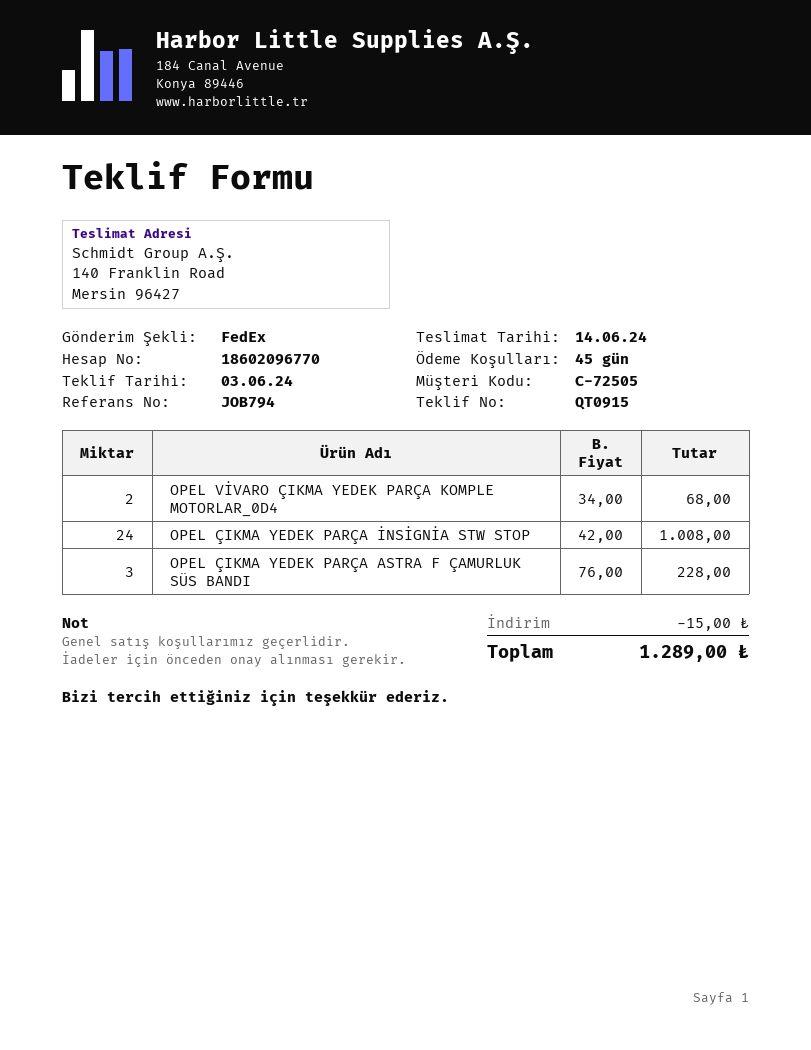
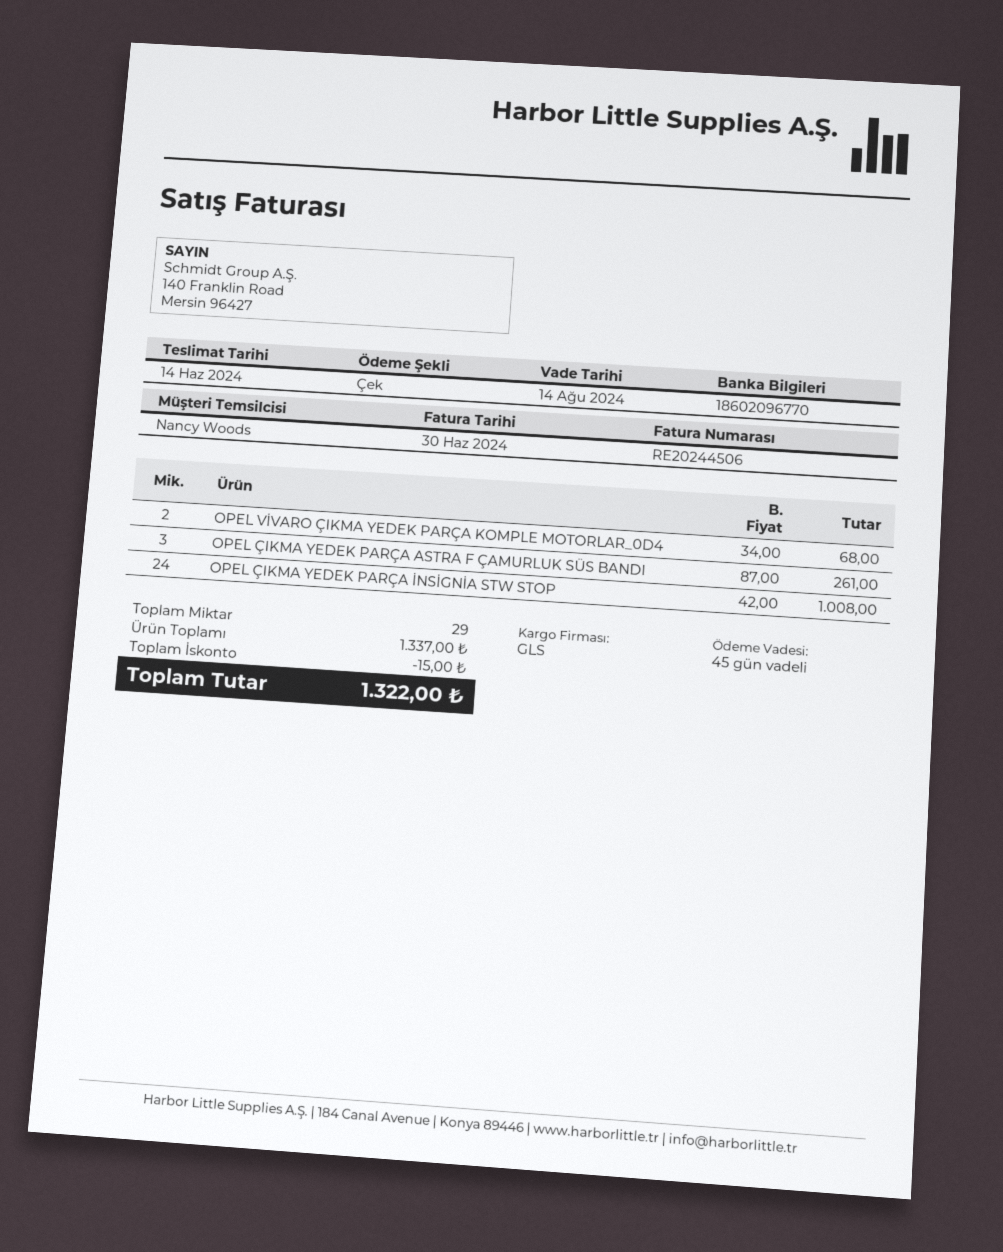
shipping method: FedEx -> GLS
OPEL ÇIKMA YEDEK PARÇA ASTRA F ÇAMURLUK SÜS BANDI: 3 x 76.00 = 228.00 -> 3 x 87.00 = 261.00
total: 1289.00 -> 1322.00

